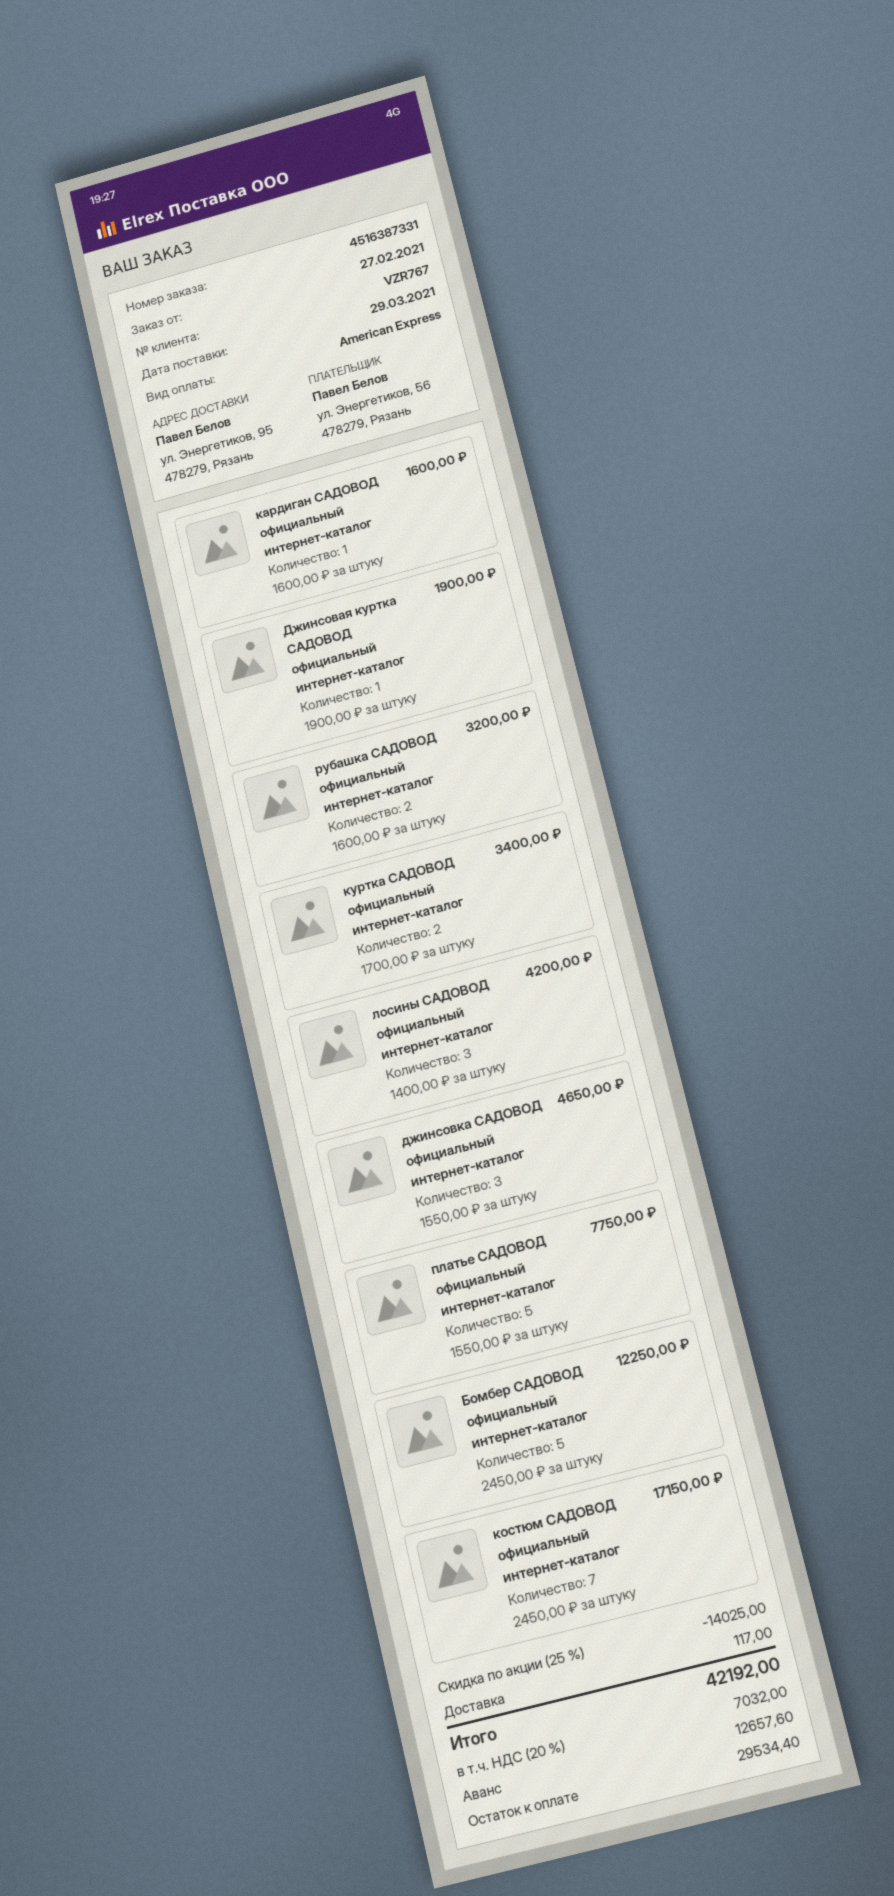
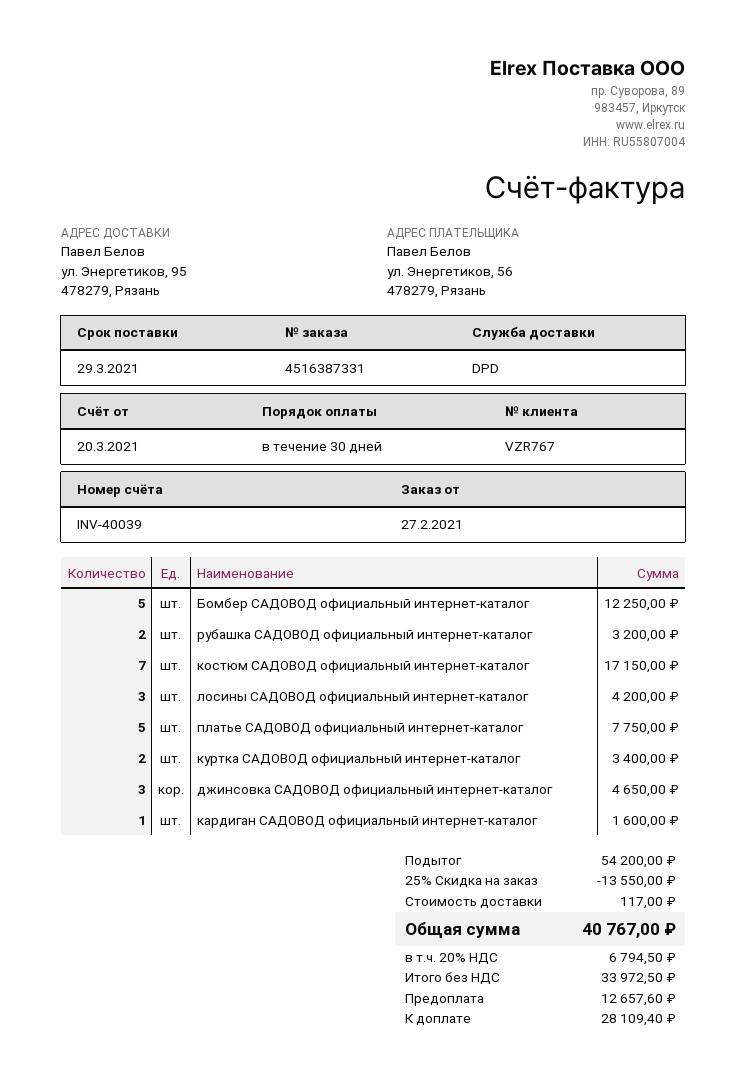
Джинсовая куртка САДОВОД официальный интернет-каталог: 1 for 1900.00 -> none
discount: 25% = 14025.00 -> 25% = 13550.00
tax: 20% = 7032.00 -> 20% = 6794.50
total: 42192.00 -> 40767.00
balance: 29534.40 -> 28109.40

